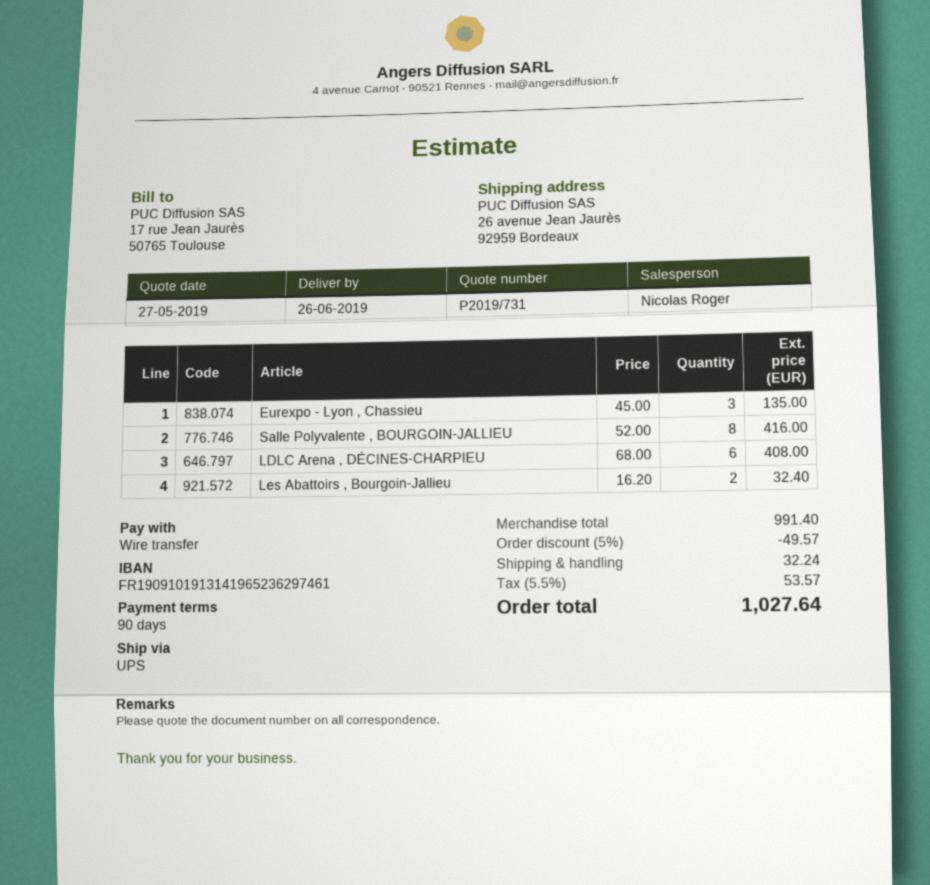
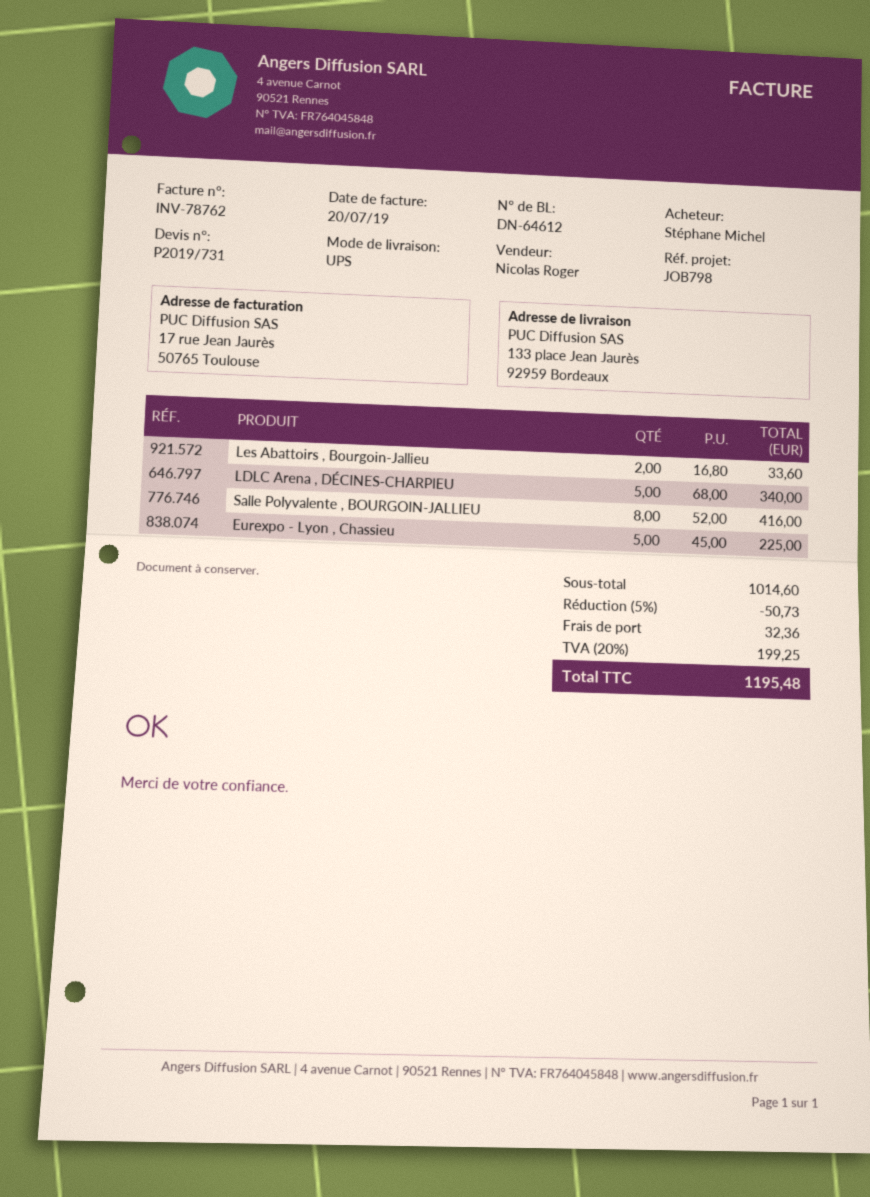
ship to: 26 avenue Jean Jaurès, 92959 Bordeaux -> 133 place Jean Jaurès, 92959 Bordeaux
Eurexpo - Lyon , Chassieu: 3 x 45.00 = 135.00 -> 5 x 45.00 = 225.00
LDLC Arena , DÉCINES-CHARPIEU: 6 x 68.00 = 408.00 -> 5 x 68.00 = 340.00
Les Abattoirs , Bourgoin-Jallieu: 2 x 16.20 = 32.40 -> 2 x 16.80 = 33.60
subtotal: 991.40 -> 1014.60
discount: 5% = 49.57 -> 5% = 50.73
shipping: 32.24 -> 32.36
tax: 5.5% = 53.57 -> 20% = 199.25
total: 1027.64 -> 1195.48

